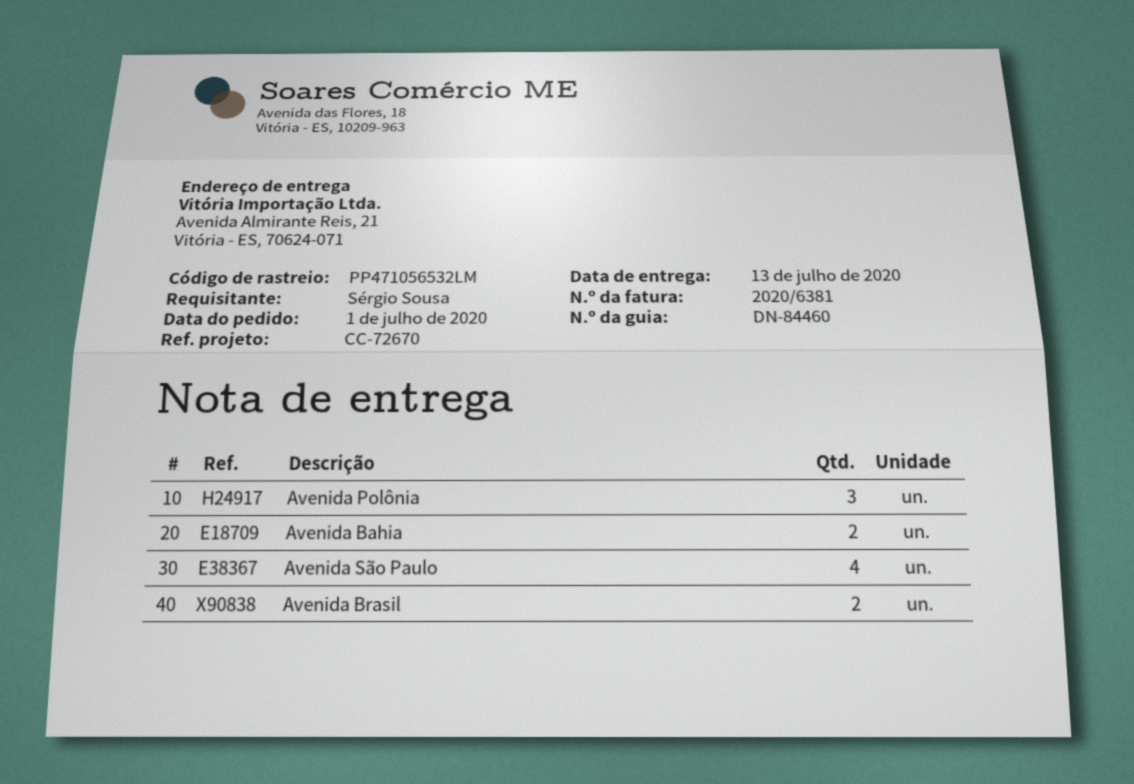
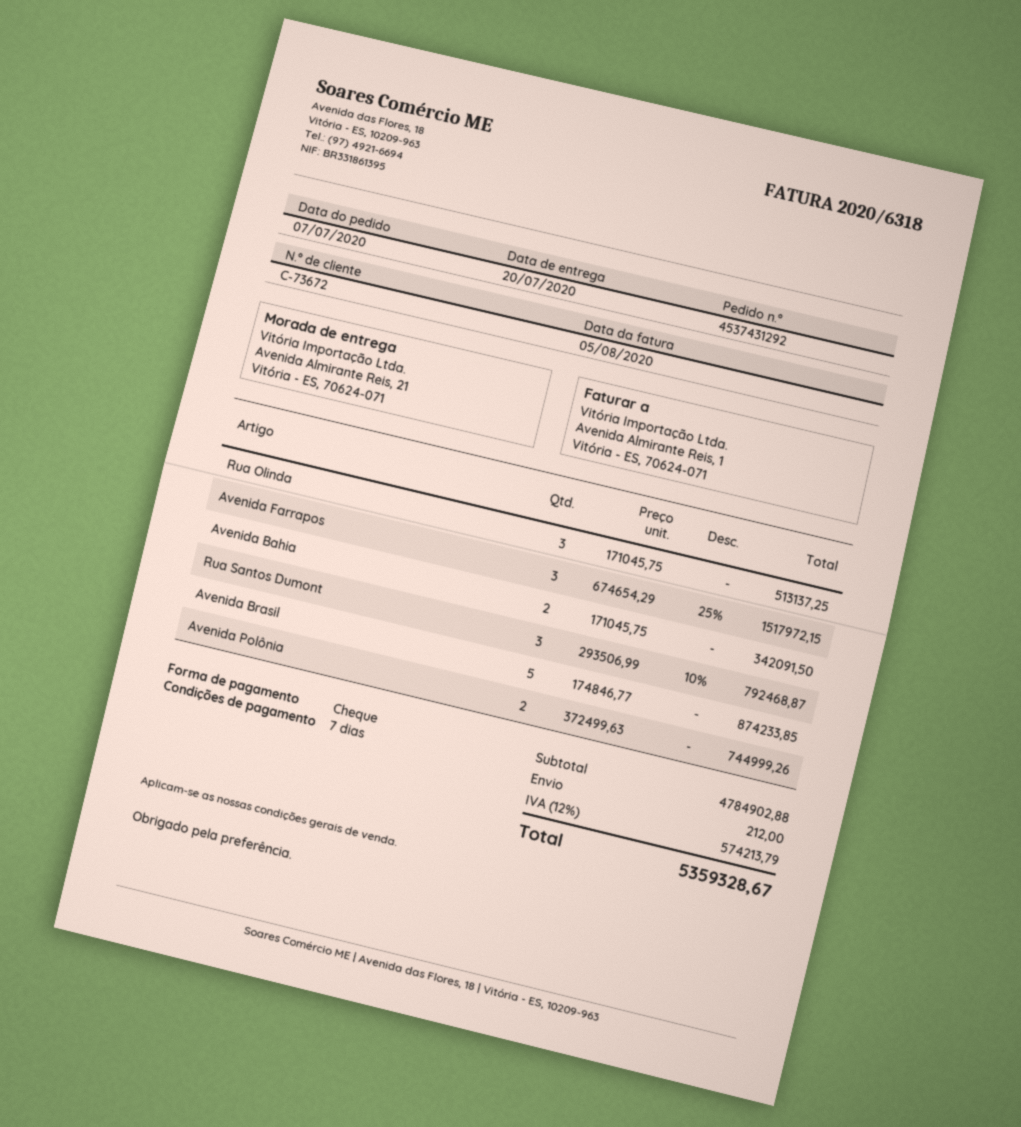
order date: 2020-07-01 -> 2020-07-07
delivery date: 2020-07-13 -> 2020-07-20
invoice number: 2020/6381 -> 2020/6318
Avenida Polônia: 3 -> 2
Avenida São Paulo: 4 -> none
Avenida Brasil: 2 -> 5
Rua Olinda: none -> 3
Avenida Farrapos: none -> 3
Rua Santos Dumont: none -> 3

